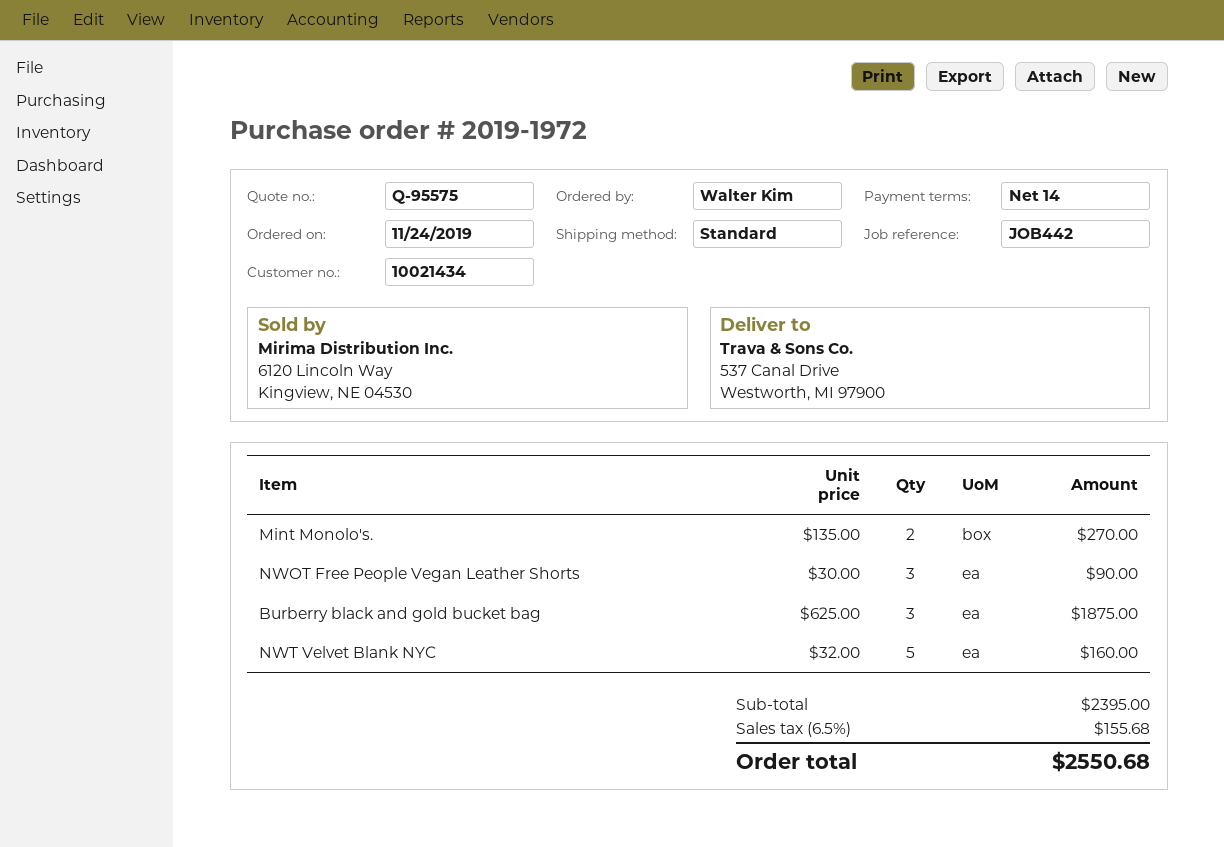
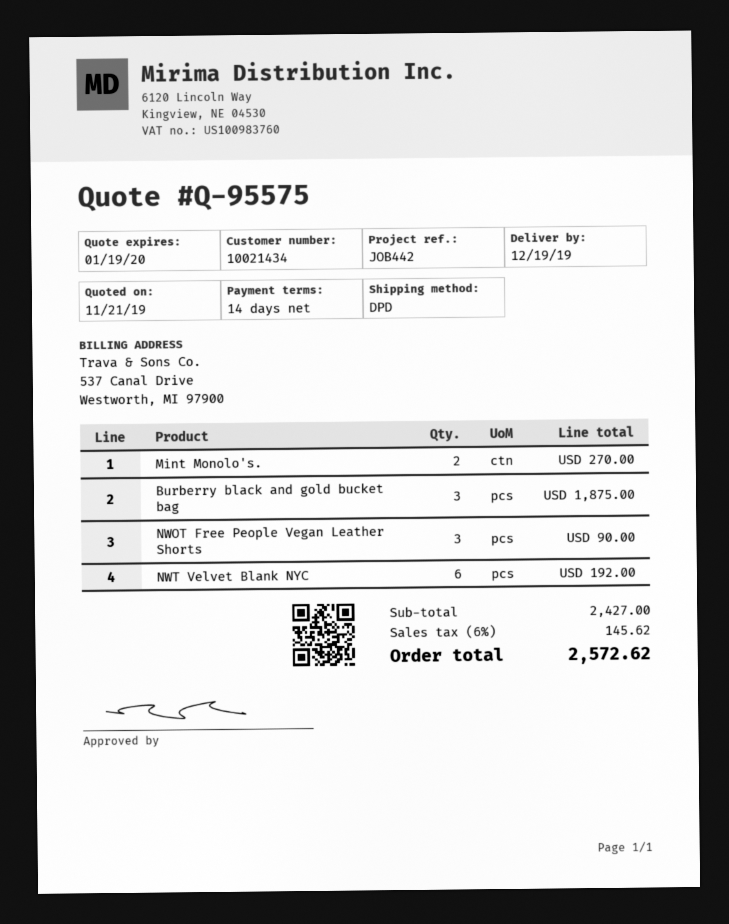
shipping method: standard -> DPD
NWT Velvet Blank NYC: 5 for 160.00 -> 6 for 192.00
subtotal: 2395.00 -> 2427.00
tax: 6.5% = 155.68 -> 6% = 145.62
total: 2550.68 -> 2572.62

